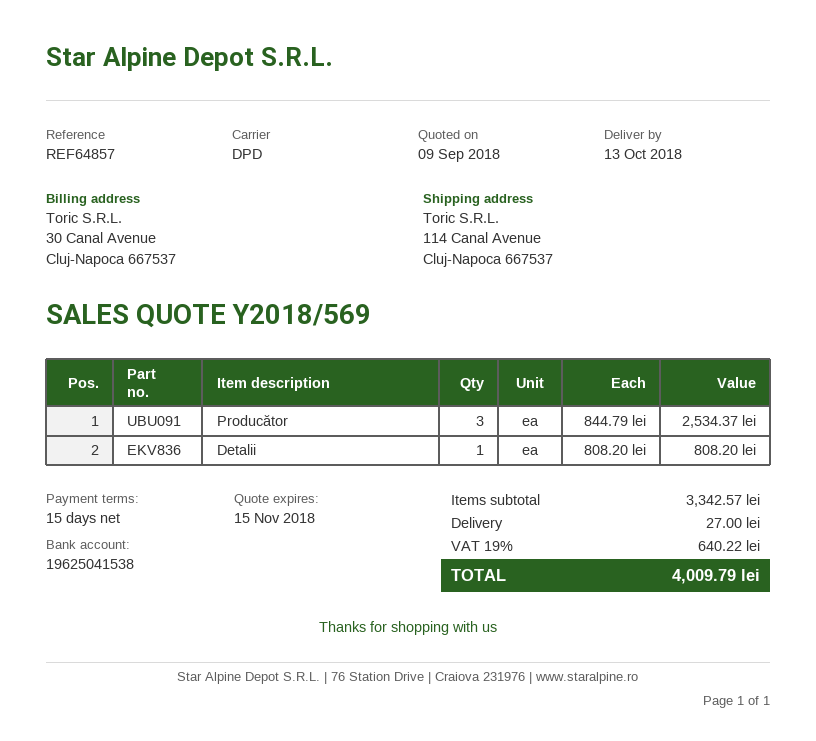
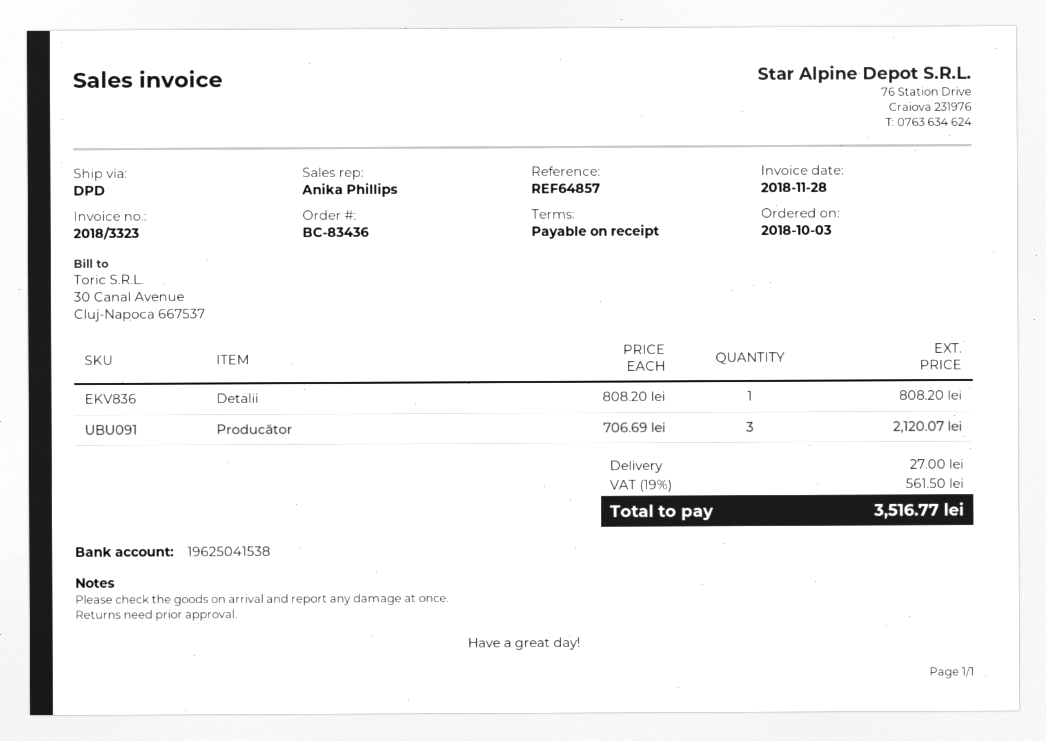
payment terms: 15 days -> on receipt
Producător: 3 x 844.79 = 2534.37 -> 3 x 706.69 = 2120.07
tax: 19% = 640.22 -> 19% = 561.50
total: 4009.79 -> 3516.77

